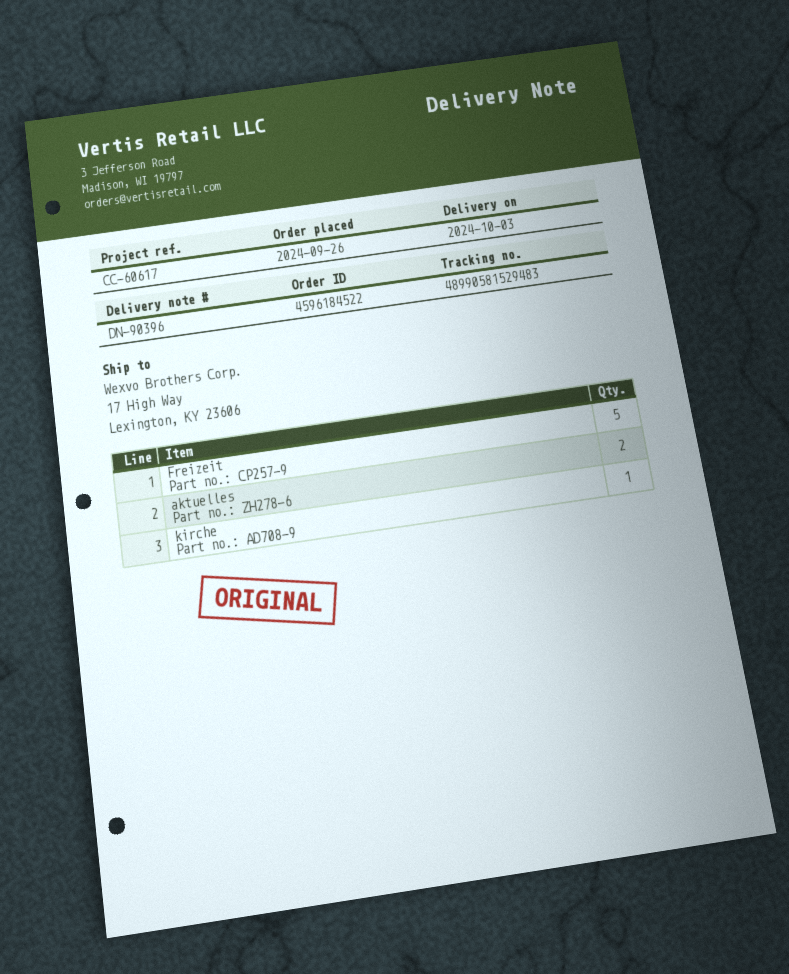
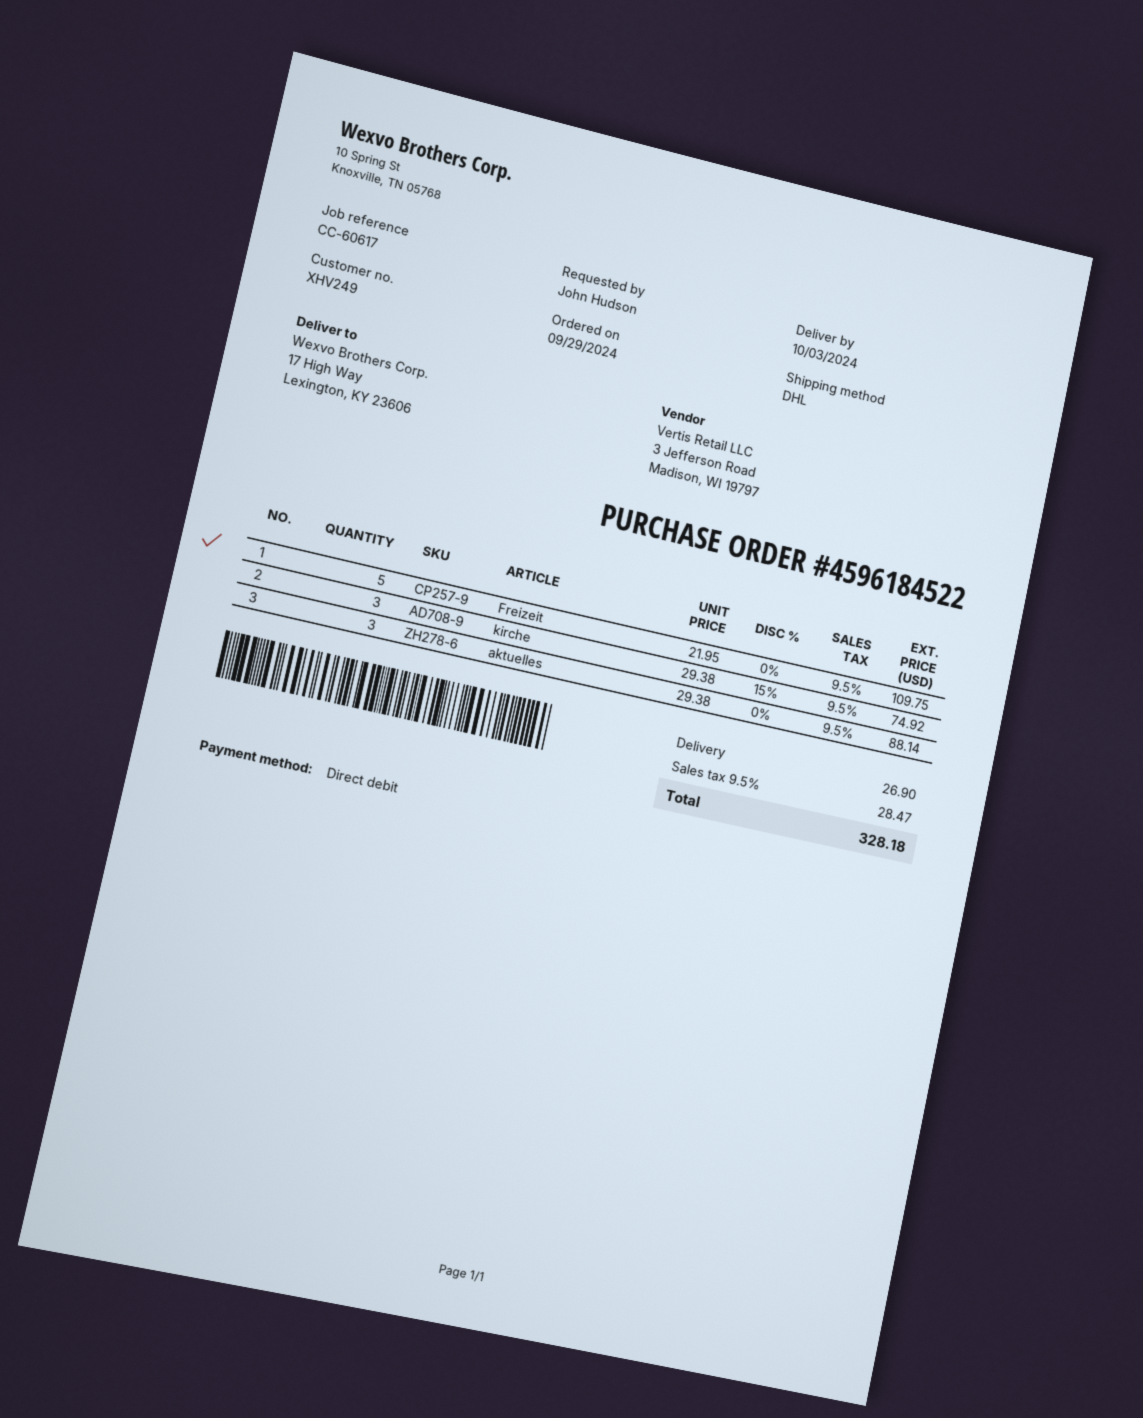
order date: 2024-09-26 -> 2024-09-29
aktuelles: 2 -> 3
kirche: 1 -> 3

